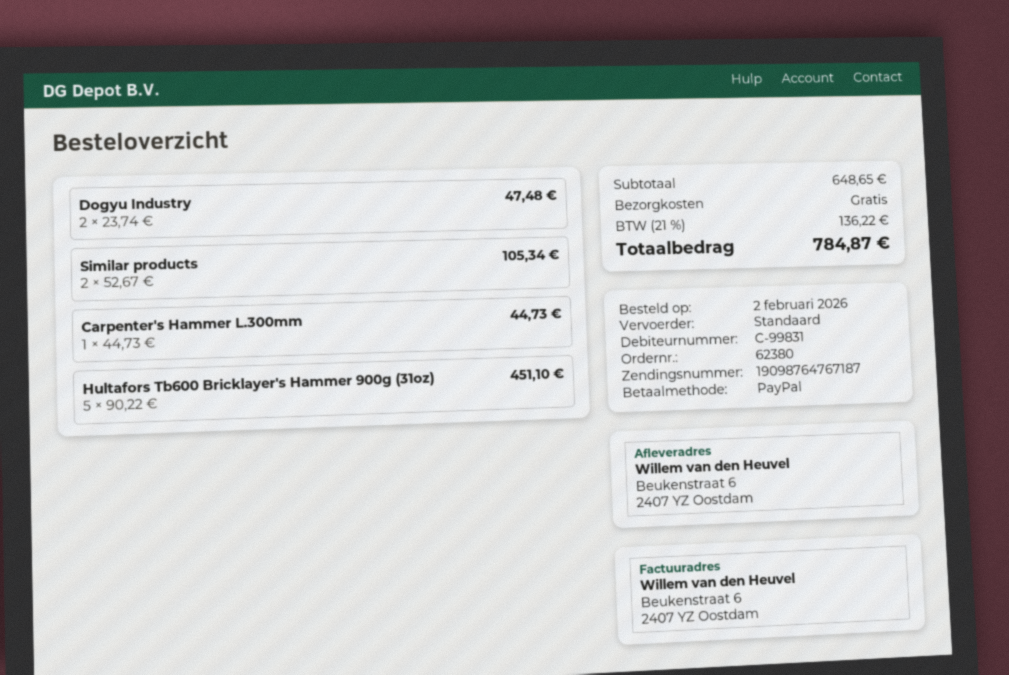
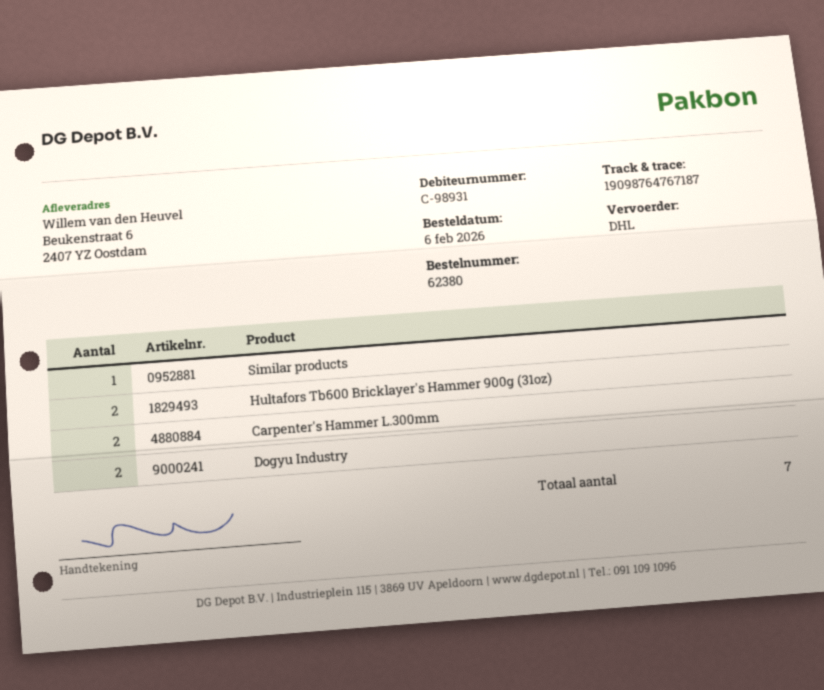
order date: 2026-02-02 -> 2026-02-06
customer number: C-99831 -> C-98931
shipping method: standard -> DHL
Similar products: 2 -> 1
Carpenter's Hammer L.300mm: 1 -> 2
Hultafors Tb600 Bricklayer's Hammer 900g (31oz): 5 -> 2

